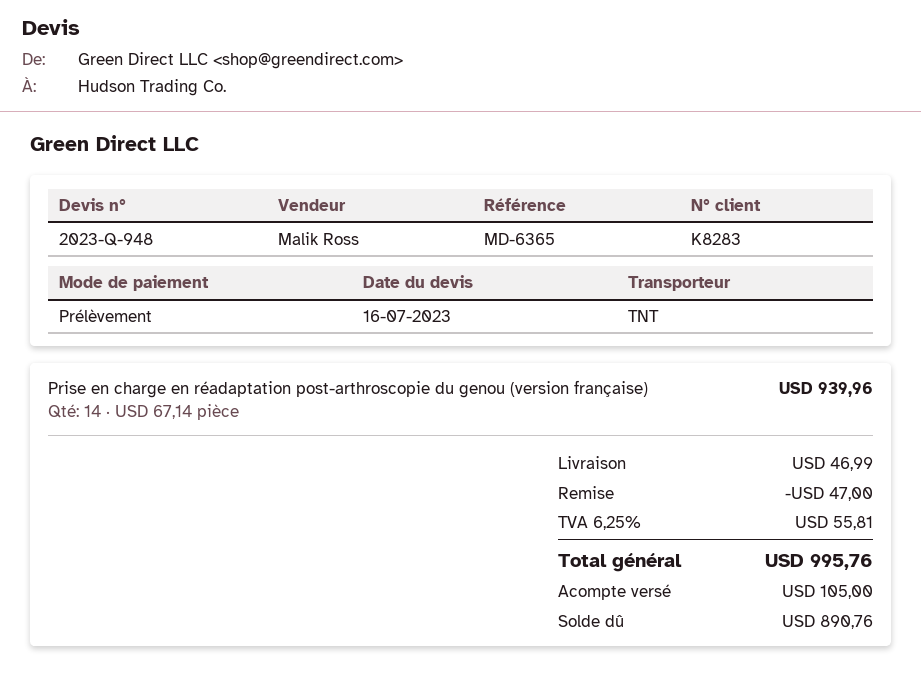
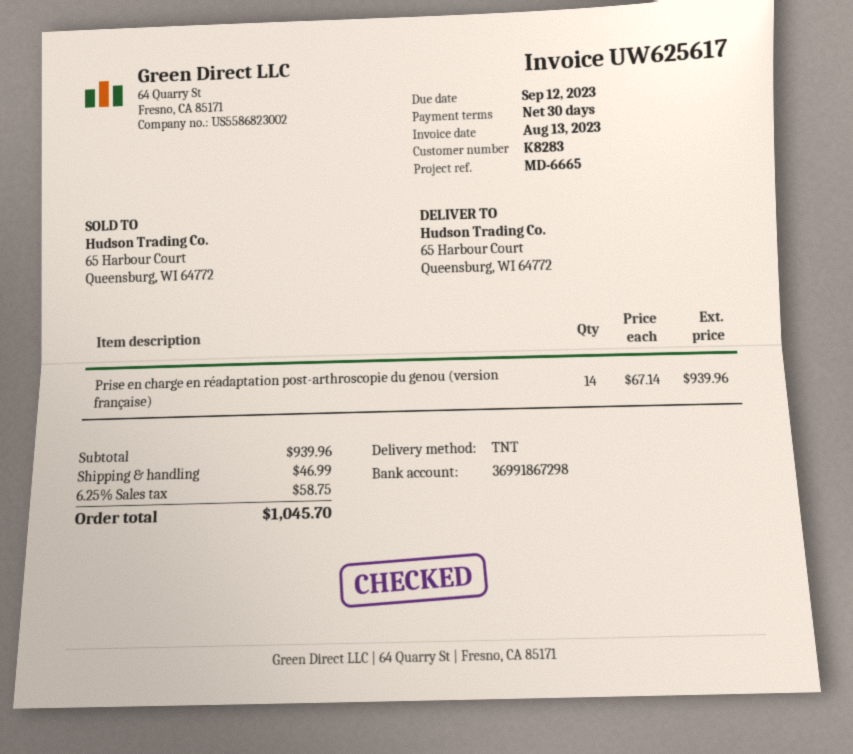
reference: MD-6365 -> MD-6665
discount: 47.00 -> none
tax: 6.25% = 55.81 -> 6.25% = 58.75
total: 995.76 -> 1045.70

